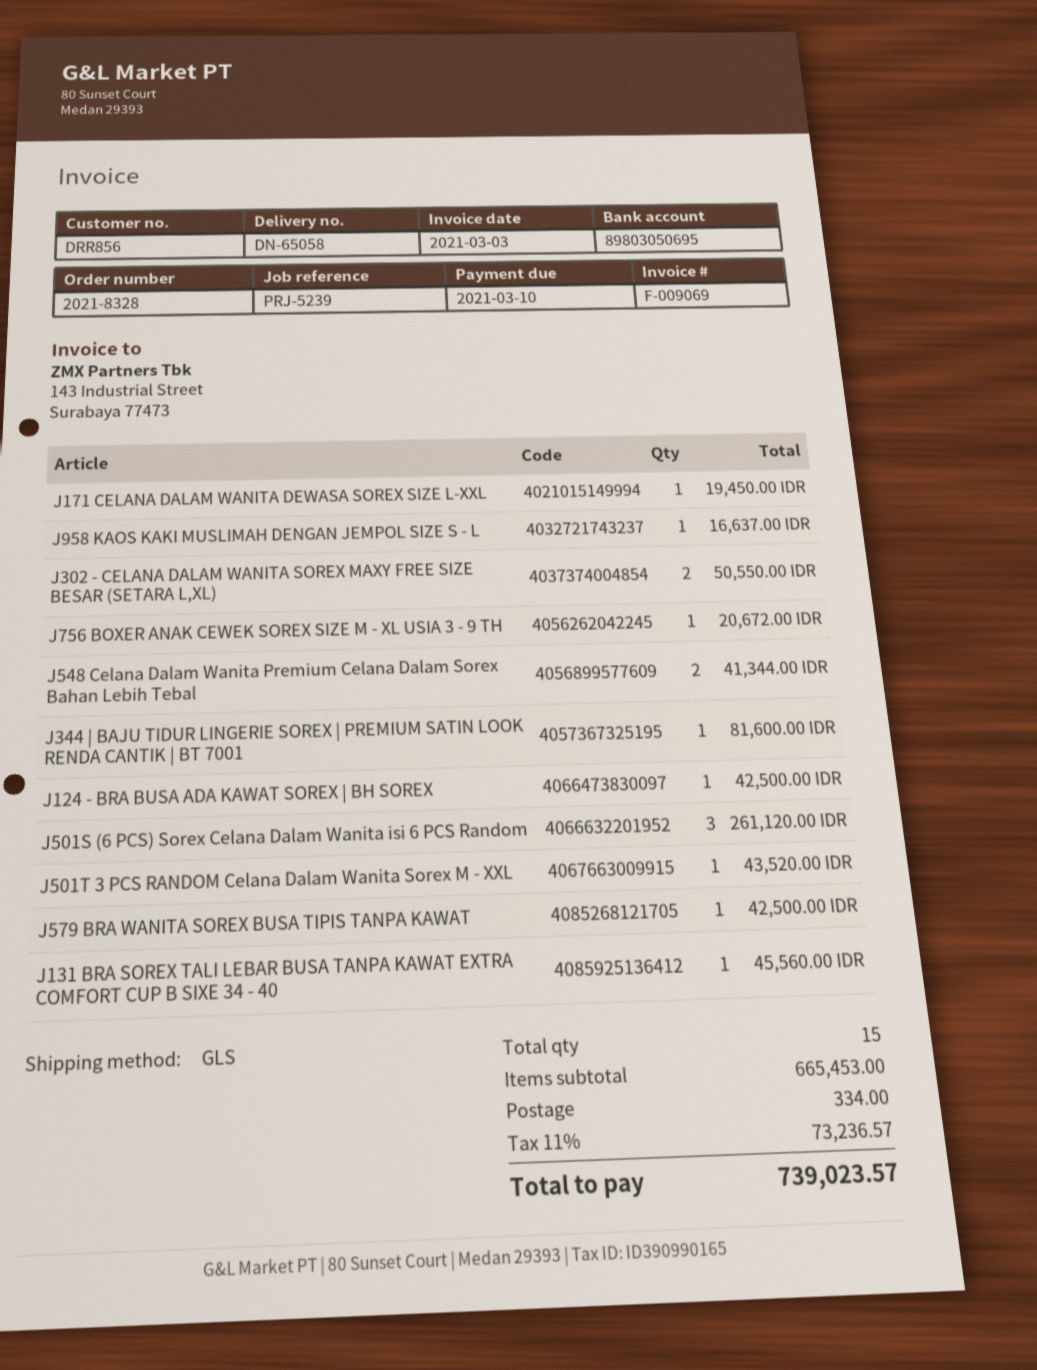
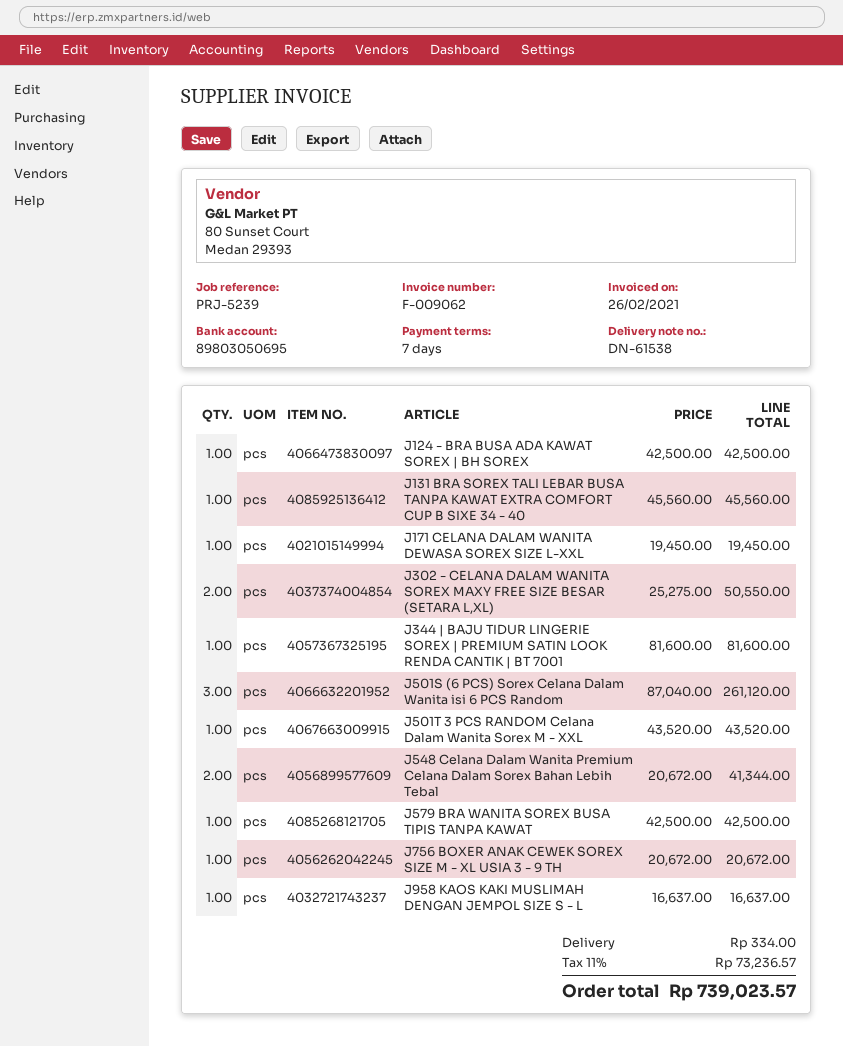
delivery note number: DN-65058 -> DN-61538
invoice number: F-009069 -> F-009062
invoice date: 2021-03-03 -> 2021-02-26

